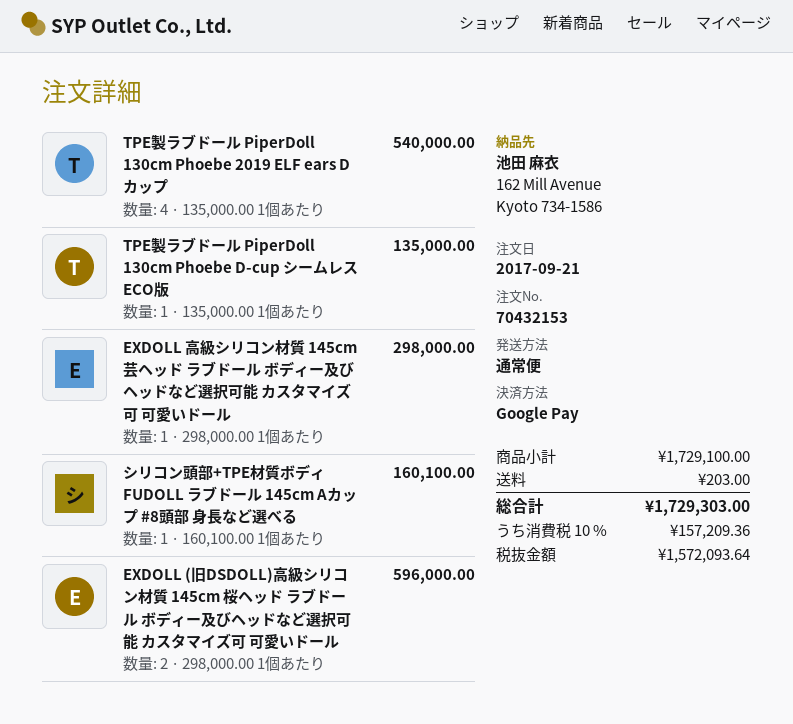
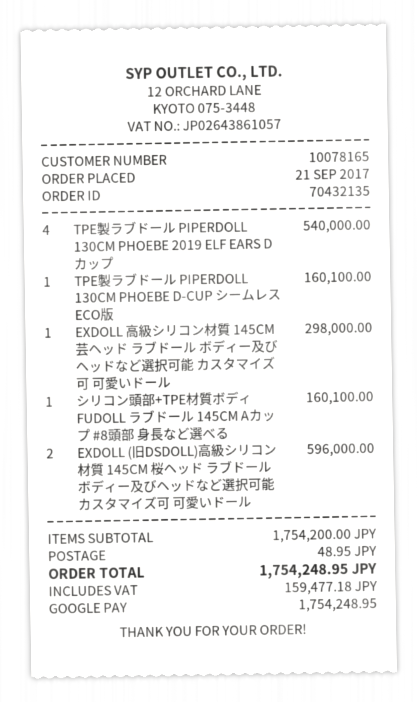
order number: 70432153 -> 70432135
TPE製ラブドール PiperDoll 130cm Phoebe D-cup シームレス ECO版: 1 for 135000.00 -> 1 for 160100.00
subtotal: 1729100.00 -> 1754200.00
shipping: 203.00 -> 48.95
tax: 157209.36 -> 159477.18
total: 1729303.00 -> 1754248.95

